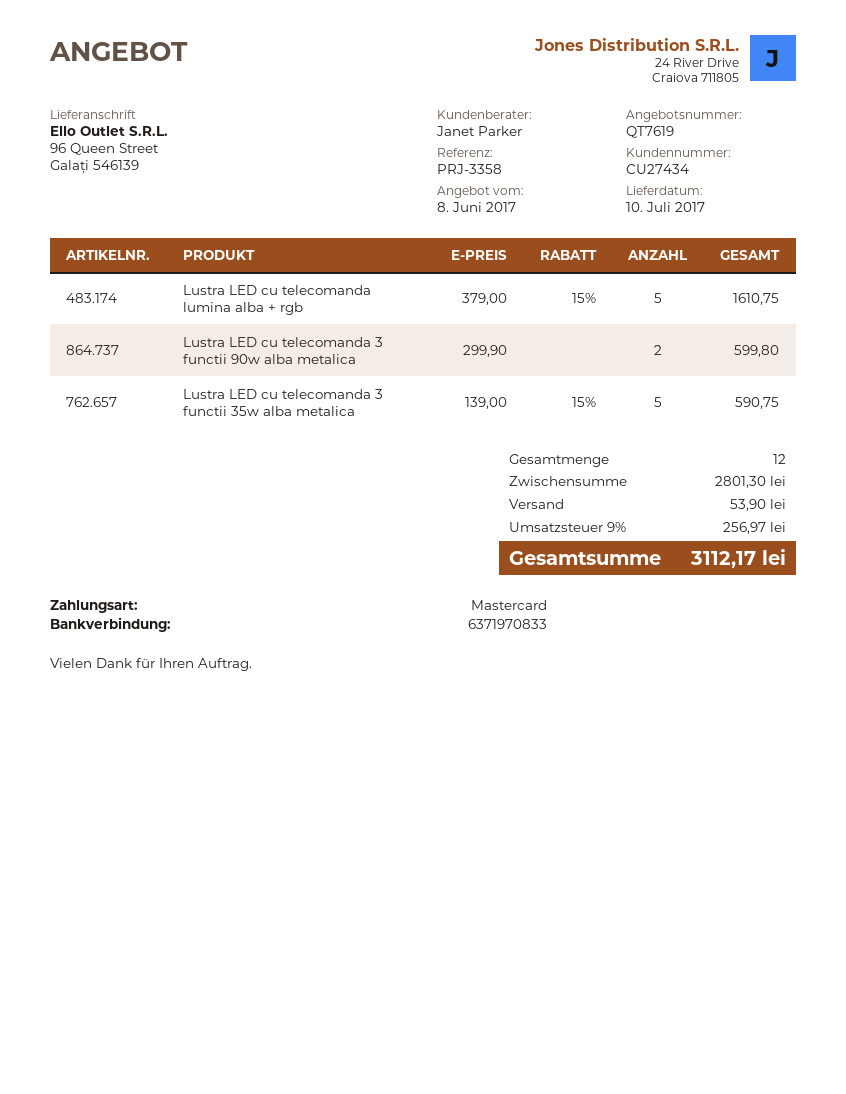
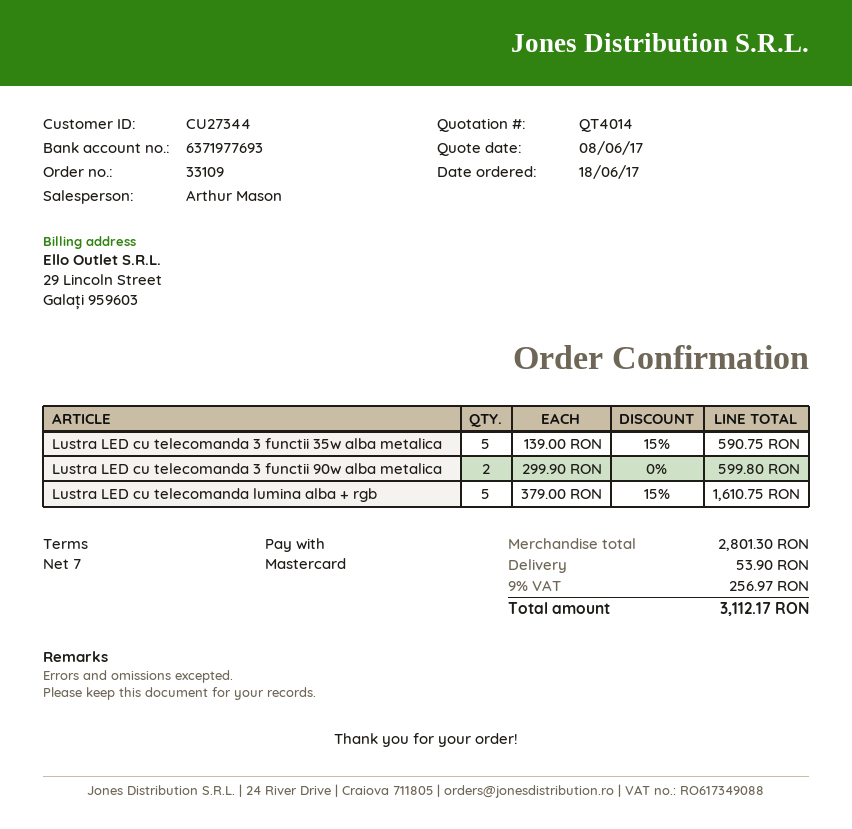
quote number: QT7619 -> QT4014
customer number: CU27434 -> CU27344
sales rep: Janet Parker -> Arthur Mason
bank account: 6371970833 -> 6371977693

